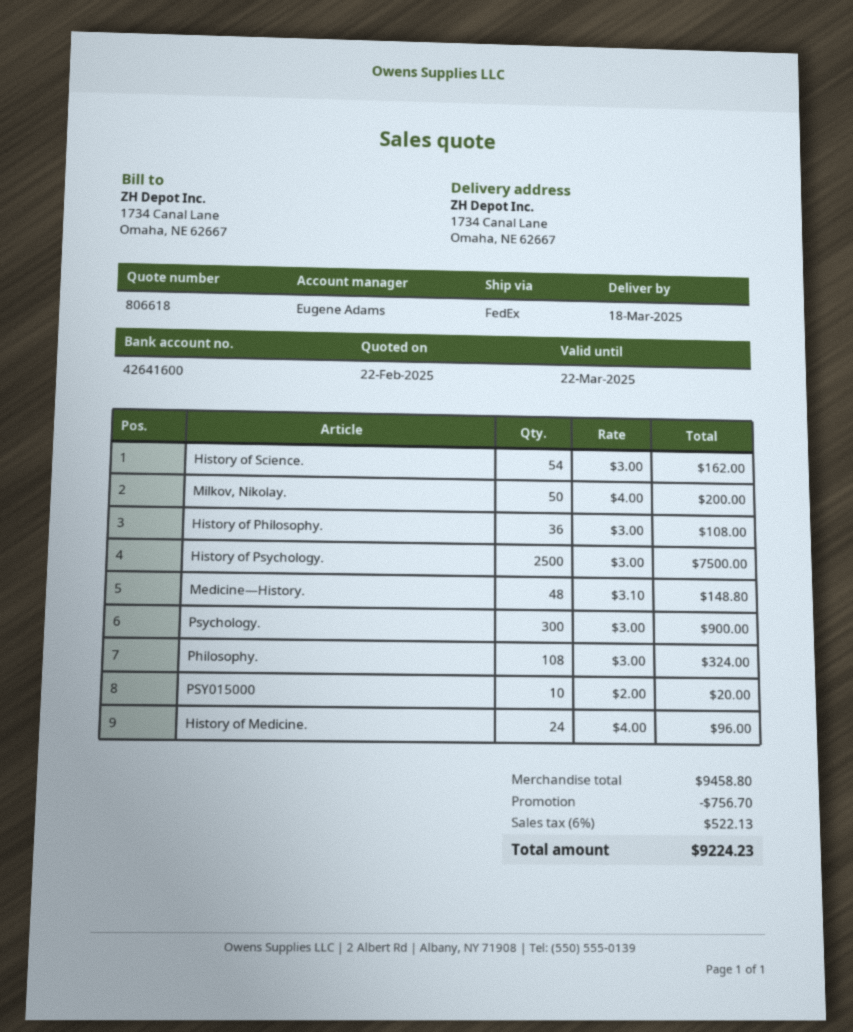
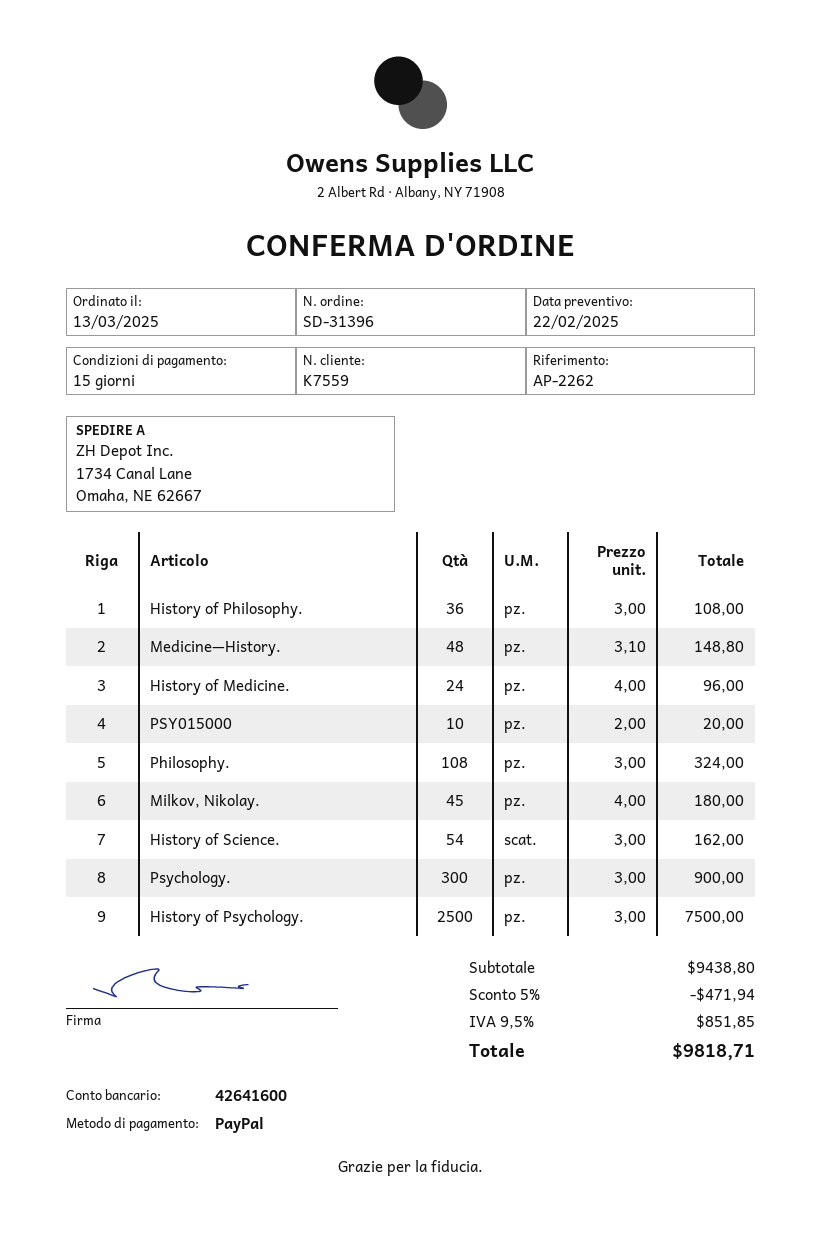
Milkov, Nikolay.: 50 x 4.00 = 200.00 -> 45 x 4.00 = 180.00
subtotal: 9458.80 -> 9438.80
discount: 756.70 -> 471.94
tax: 6% = 522.13 -> 9.5% = 851.85
total: 9224.23 -> 9818.71

